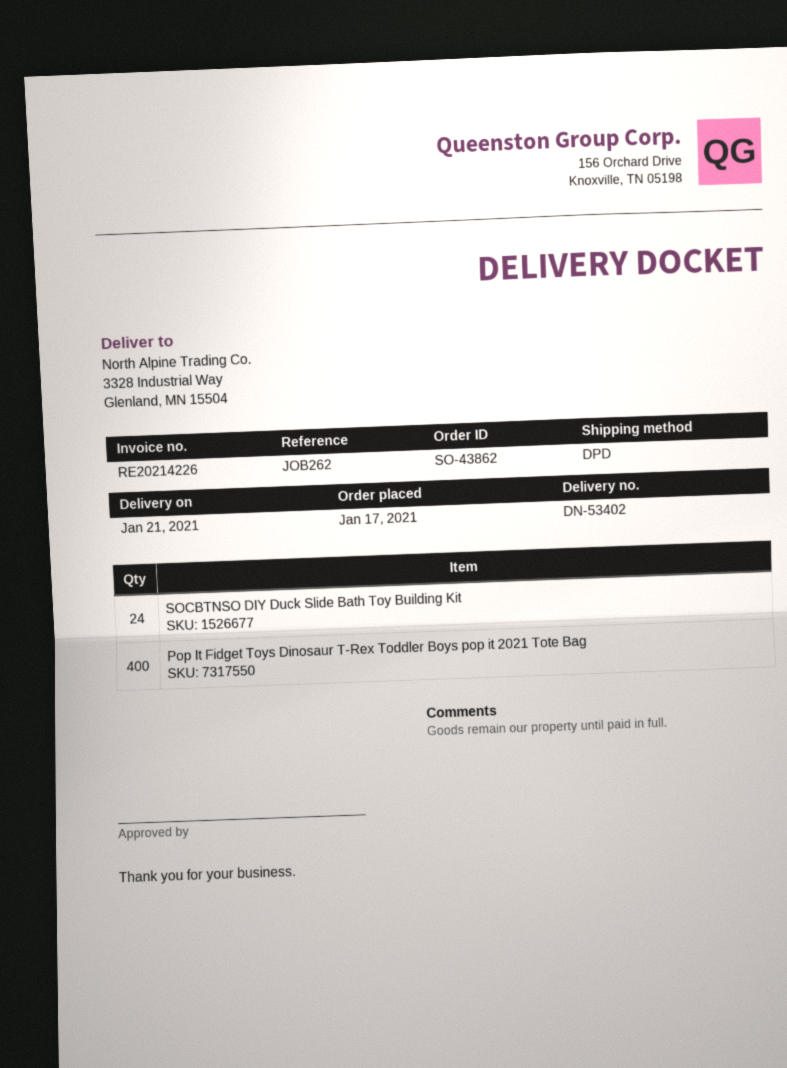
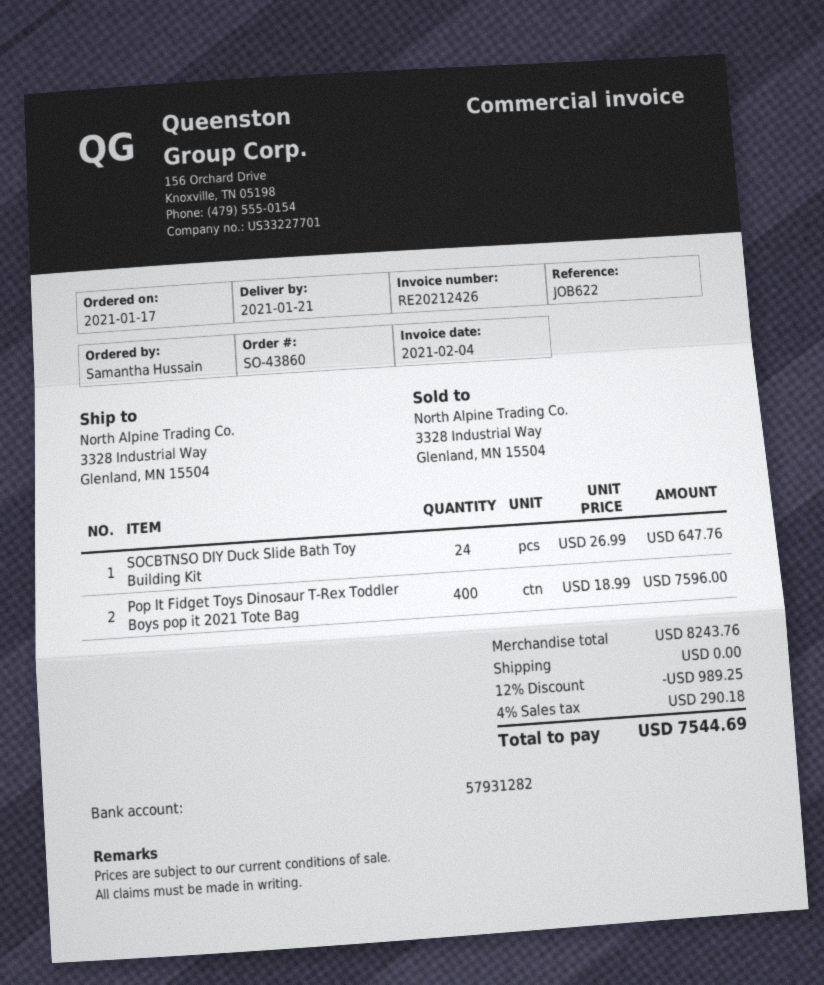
order number: SO-43862 -> SO-43860
invoice number: RE20214226 -> RE20212426
reference: JOB262 -> JOB622

